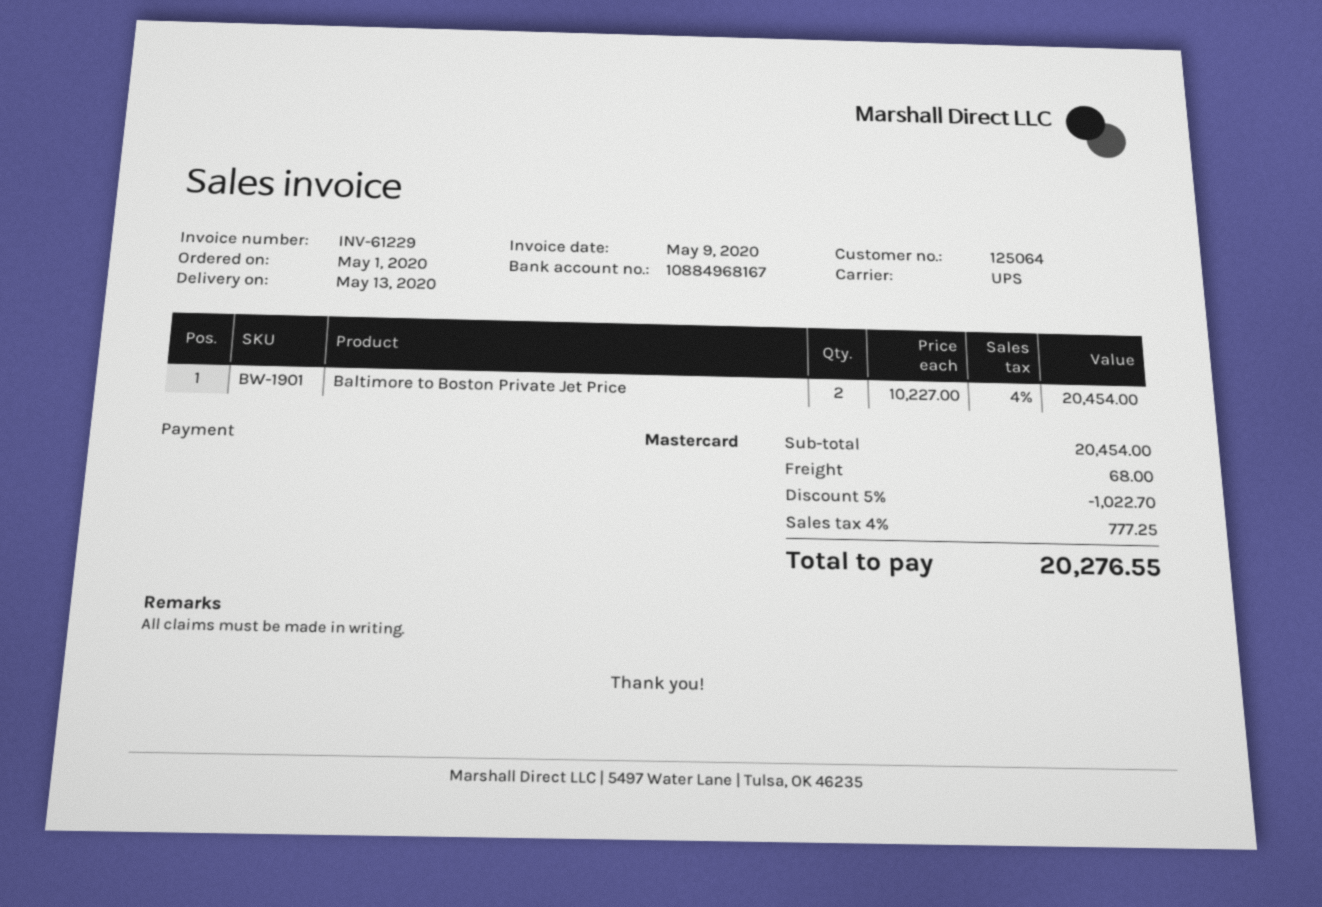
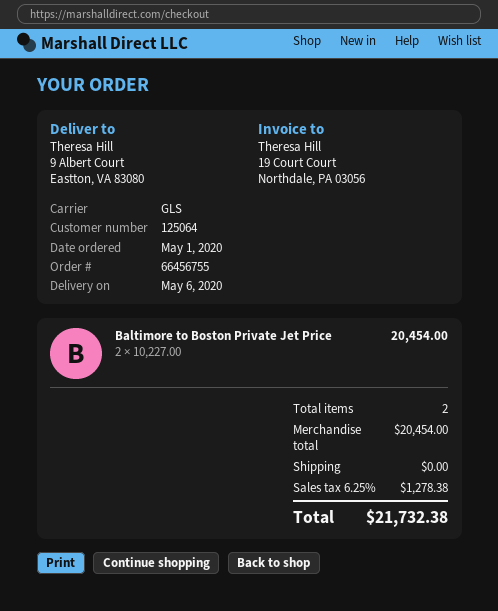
delivery date: 2020-05-13 -> 2020-05-06
shipping method: UPS -> GLS
discount: 5% = 1022.70 -> none
shipping: 68.00 -> 0.00
tax: 4% = 777.25 -> 6.25% = 1278.38
total: 20276.55 -> 21732.38

